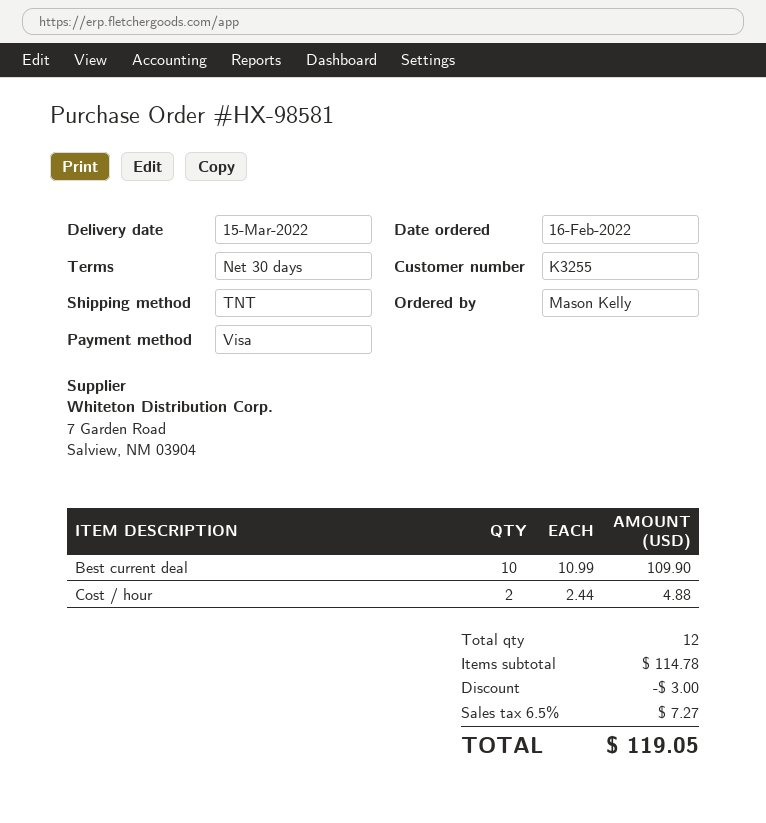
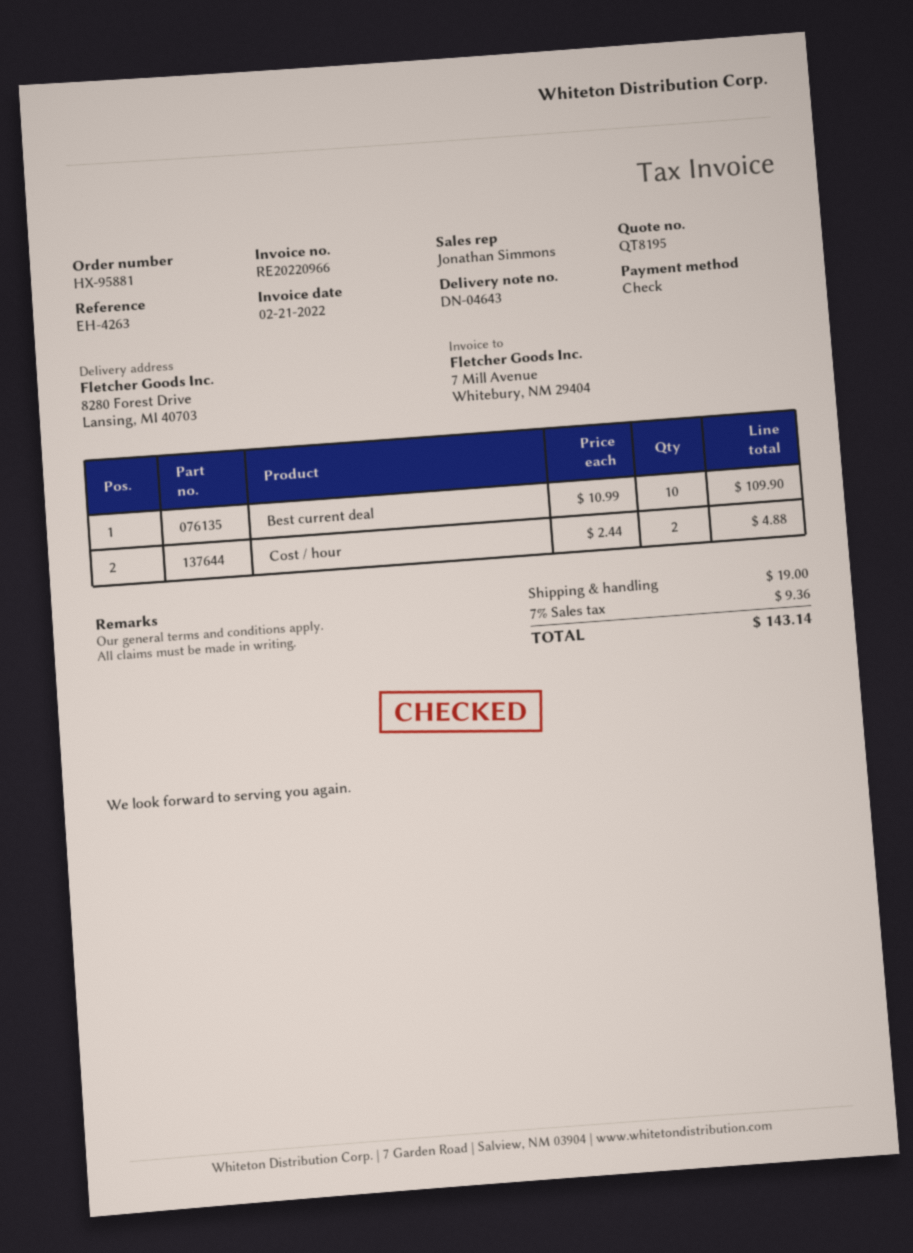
order number: HX-98581 -> HX-95881
payment method: Visa -> cheque
discount: 3.00 -> none
shipping: none -> 19.00
tax: 6.5% = 7.27 -> 7% = 9.36
total: 119.05 -> 143.14

